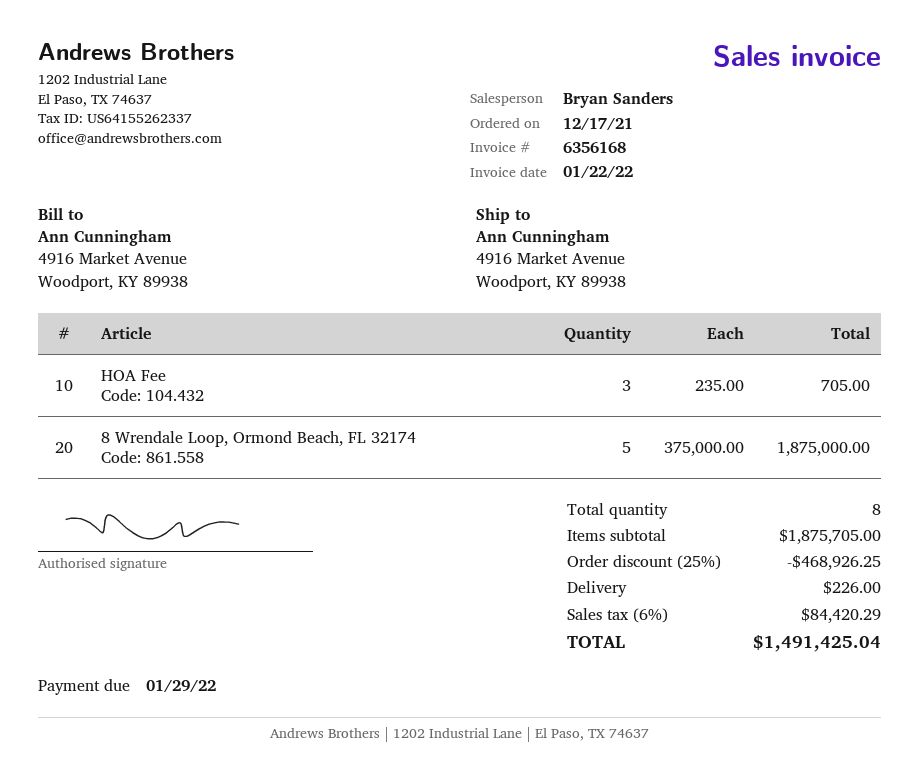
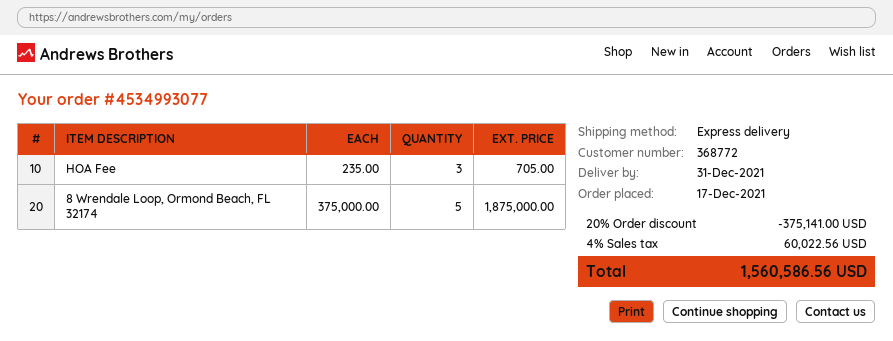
discount: 25% = 468926.25 -> 20% = 375141.00
shipping: 226.00 -> none
tax: 6% = 84420.29 -> 4% = 60022.56
total: 1491425.04 -> 1560586.56

